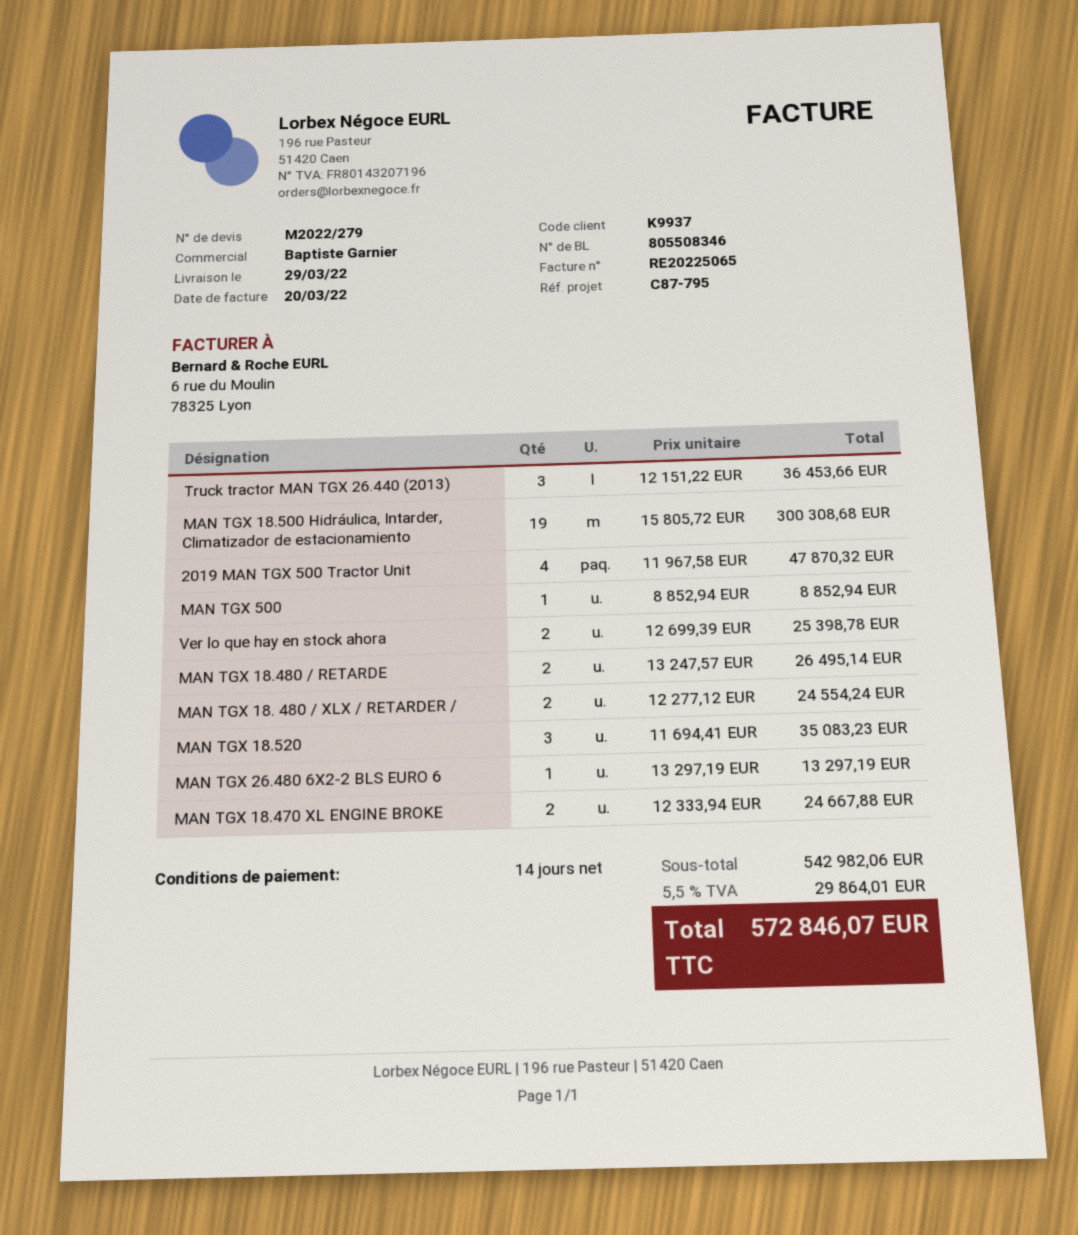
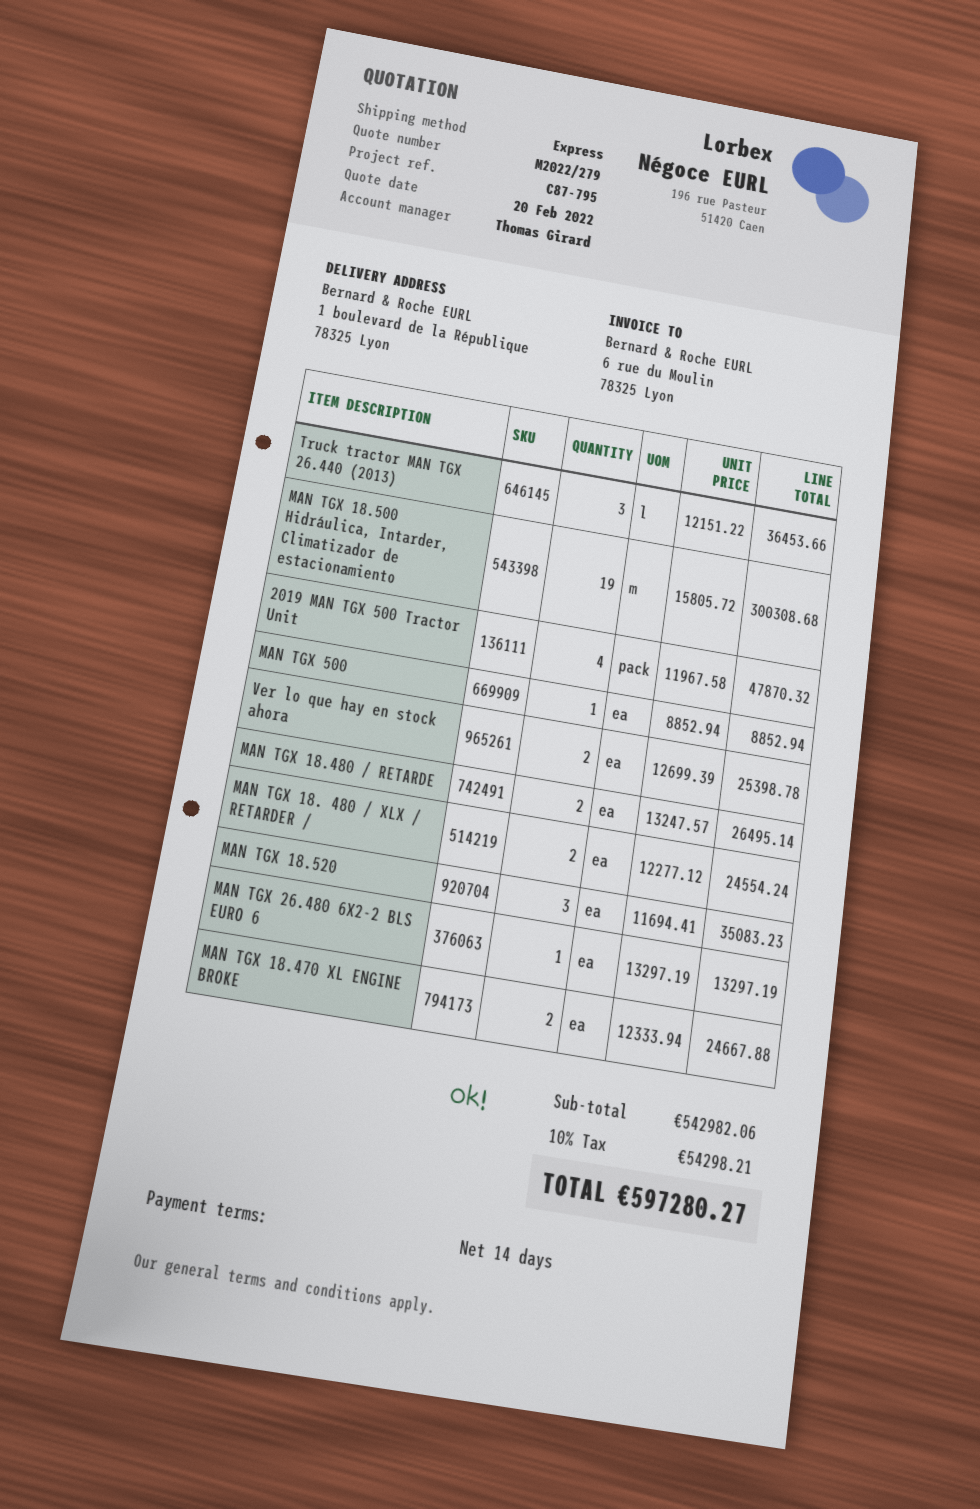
sales rep: Baptiste Garnier -> Thomas Girard
tax: 5.5% = 29864.01 -> 10% = 54298.21
total: 572846.07 -> 597280.27

